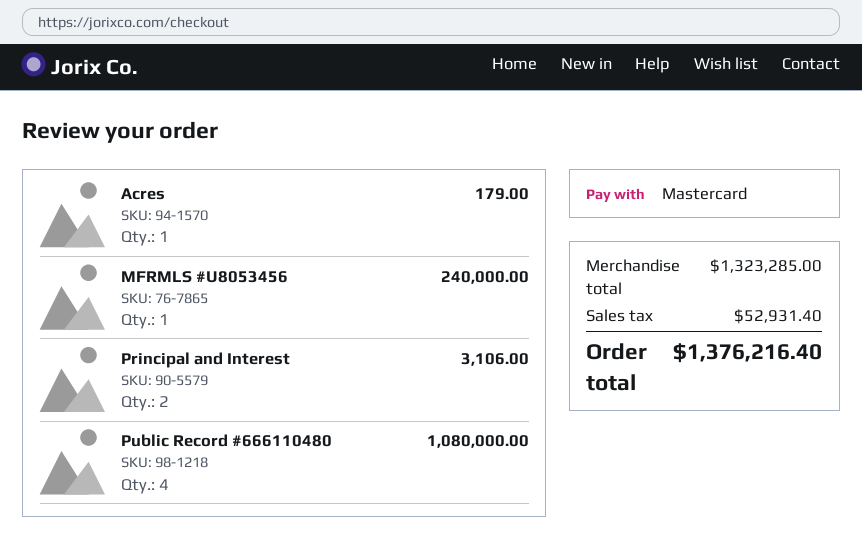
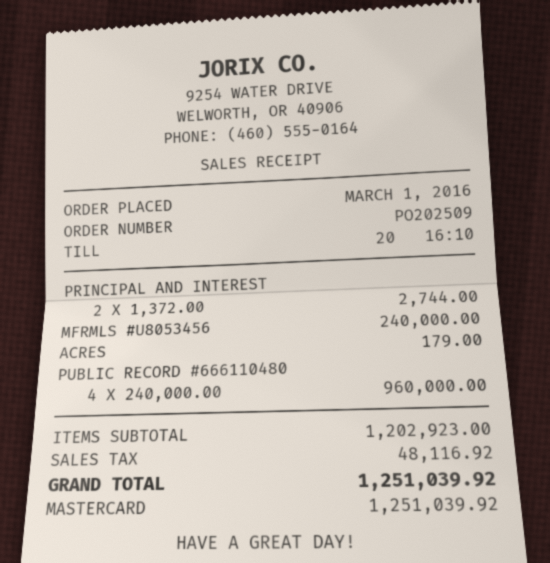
Principal and Interest: 2 for 3106.00 -> 2 for 2744.00
Public Record #666110480: 4 for 1080000.00 -> 4 for 960000.00
subtotal: 1323285.00 -> 1202923.00
tax: 52931.40 -> 48116.92
total: 1376216.40 -> 1251039.92

